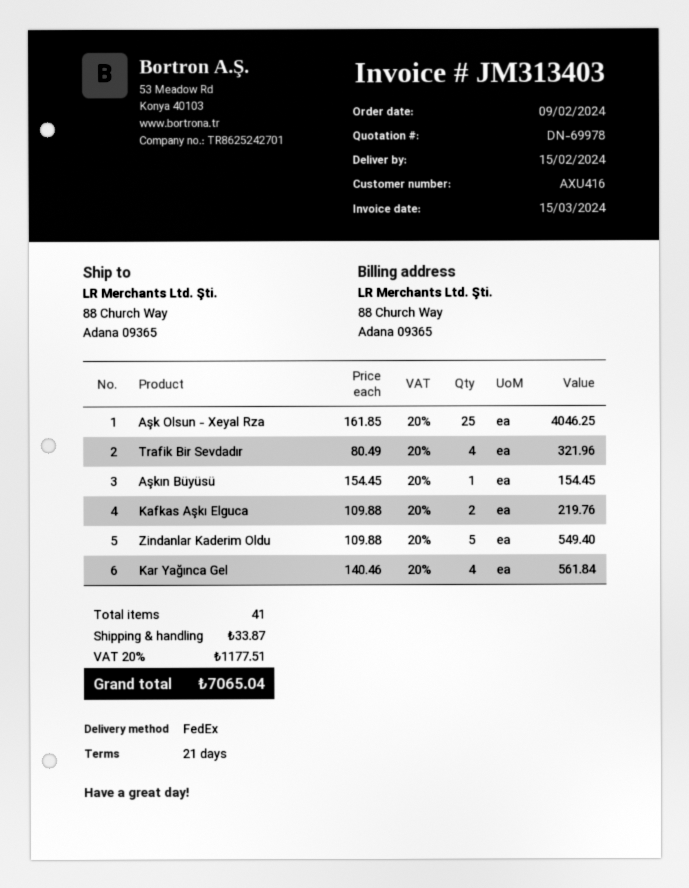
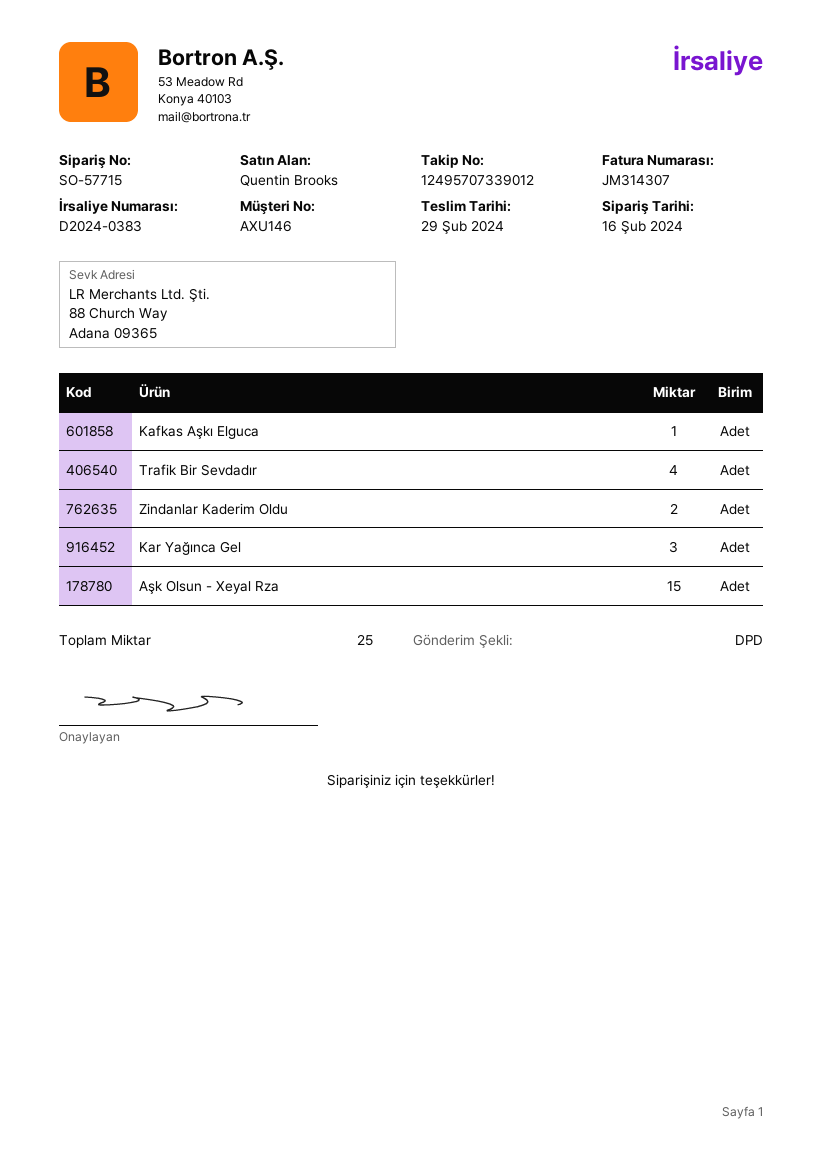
order date: 2024-02-09 -> 2024-02-16
delivery date: 2024-02-15 -> 2024-02-29
invoice number: JM313403 -> JM314307
customer number: AXU416 -> AXU146
shipping method: FedEx -> DPD
Aşk Olsun - Xeyal Rza: 25 -> 15
Aşkın Büyüsü: 1 -> none
Kafkas Aşkı Elguca: 2 -> 1
Zindanlar Kaderim Oldu: 5 -> 2
Kar Yağınca Gel: 4 -> 3
total quantity: 41 -> 25

